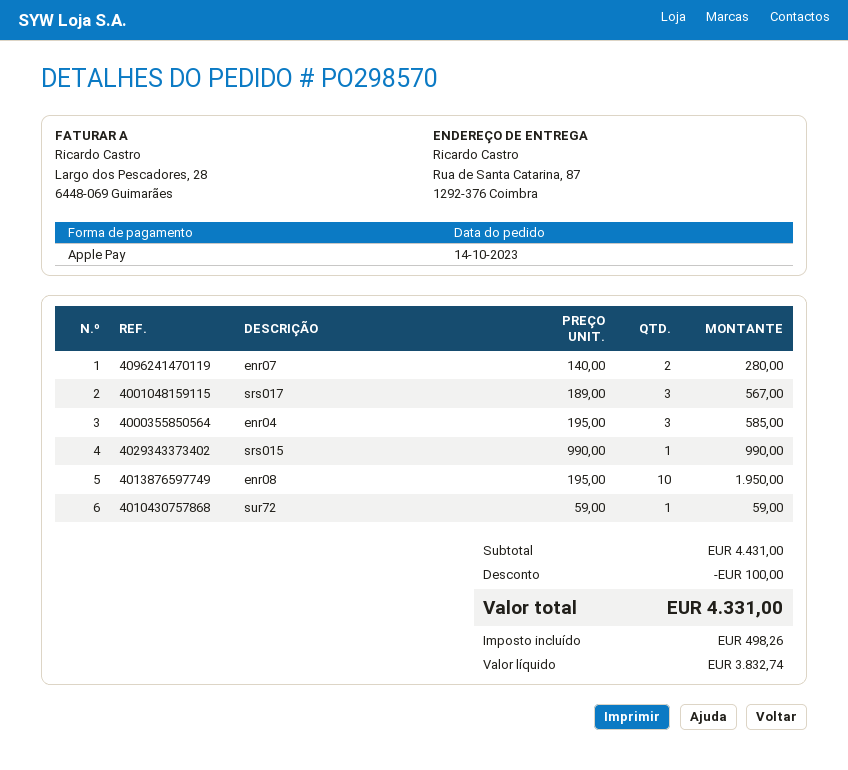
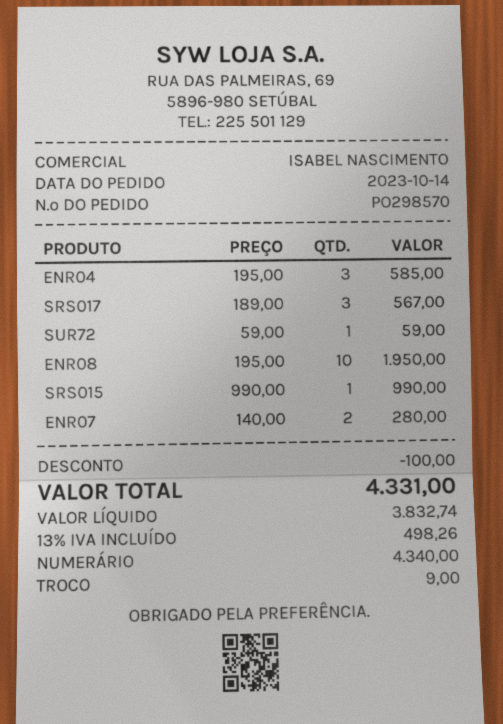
payment method: Apple Pay -> cash

